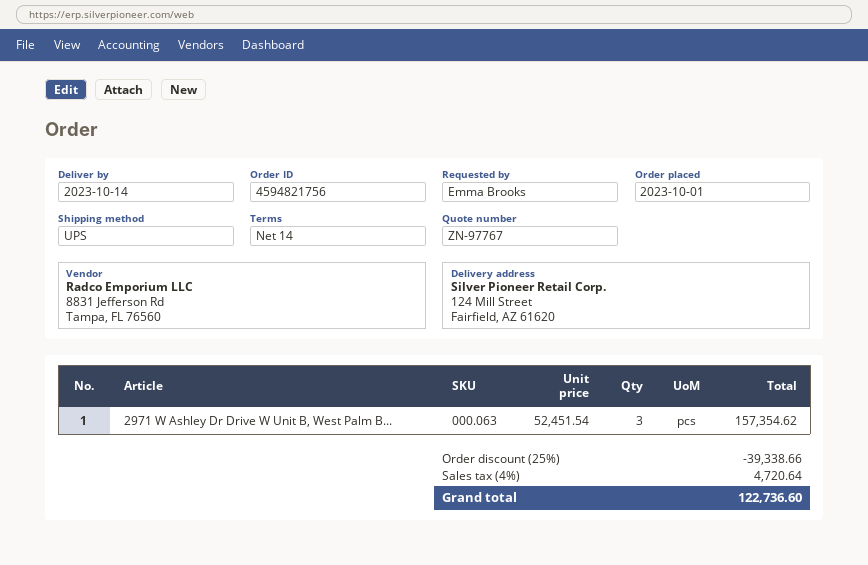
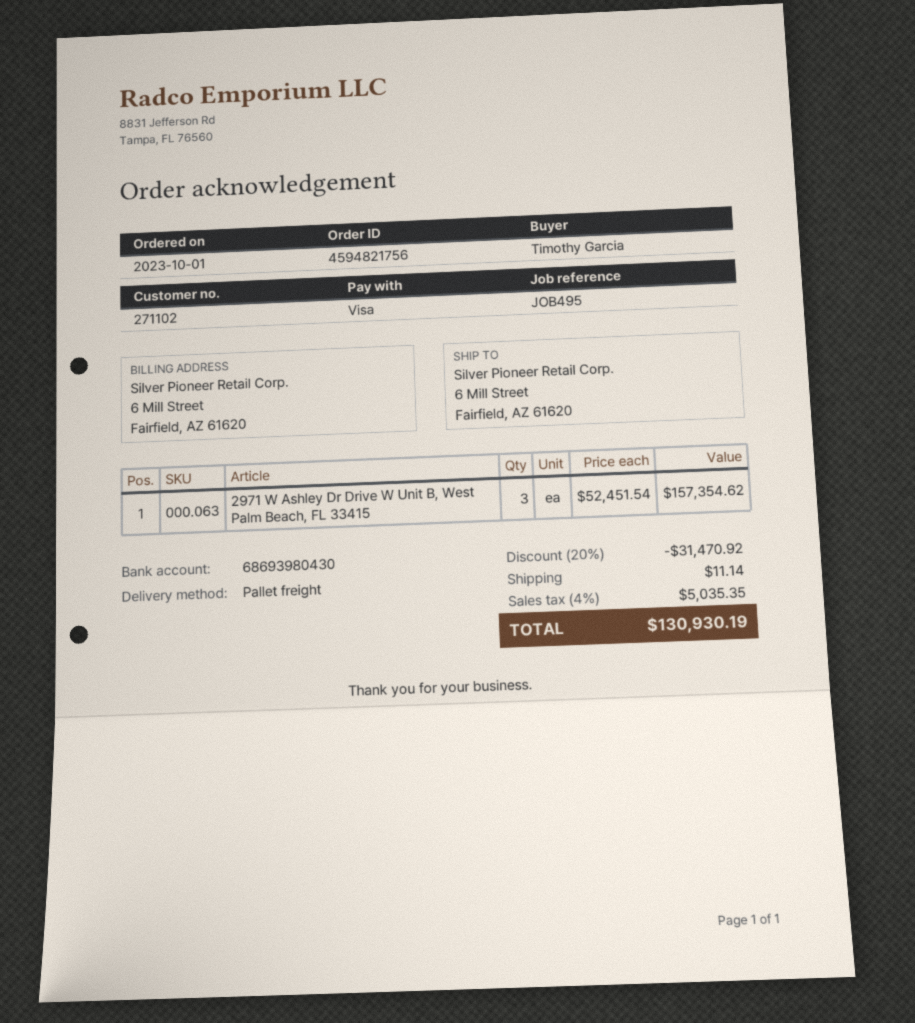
ordered by: Emma Brooks -> Timothy Garcia
shipping method: UPS -> pallet freight
ship to: 124 Mill Street, Fairfield, AZ 61620 -> 6 Mill Street, Fairfield, AZ 61620
discount: 25% = 39338.66 -> 20% = 31470.92
shipping: none -> 11.14
tax: 4% = 4720.64 -> 4% = 5035.35
total: 122736.60 -> 130930.19

